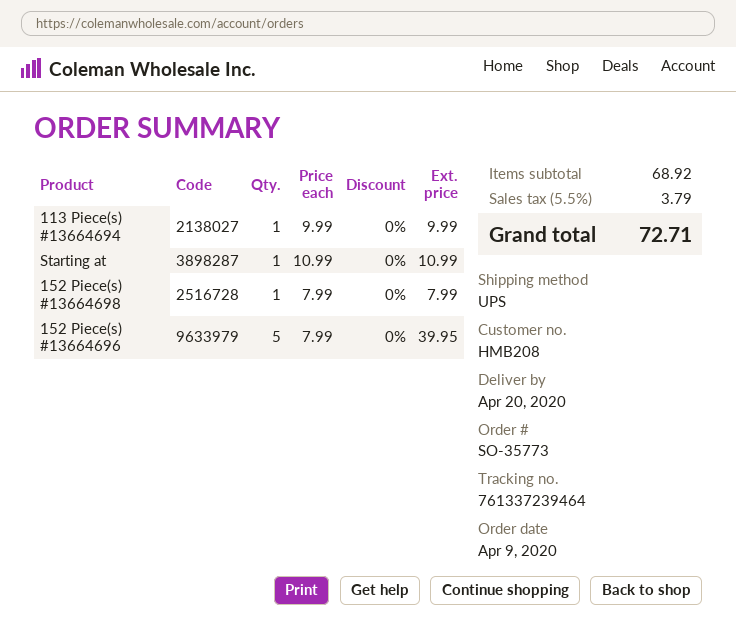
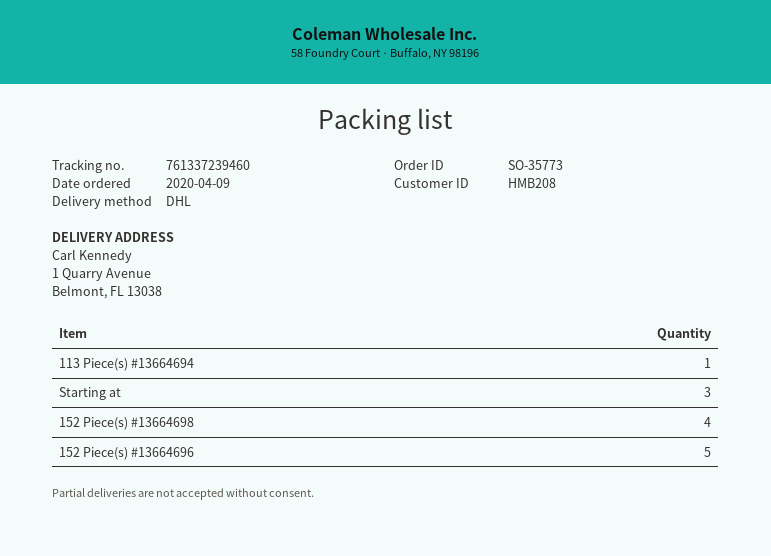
shipping method: UPS -> DHL
tracking number: 761337239464 -> 761337239460
Starting at: 1 -> 3
152 Piece(s) #13664698: 1 -> 4

